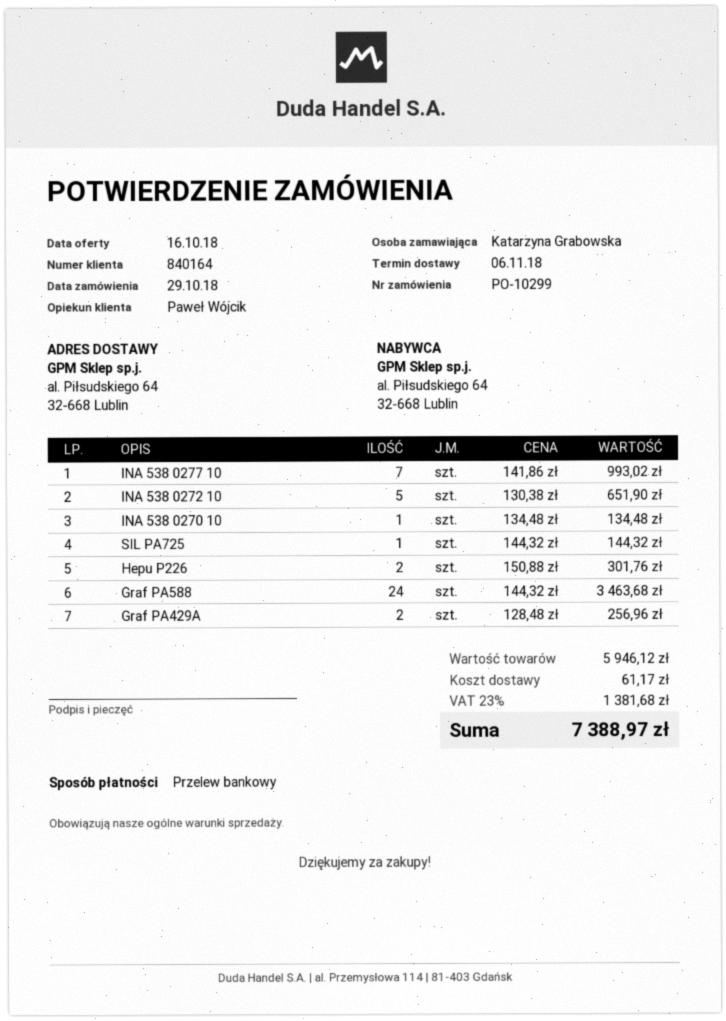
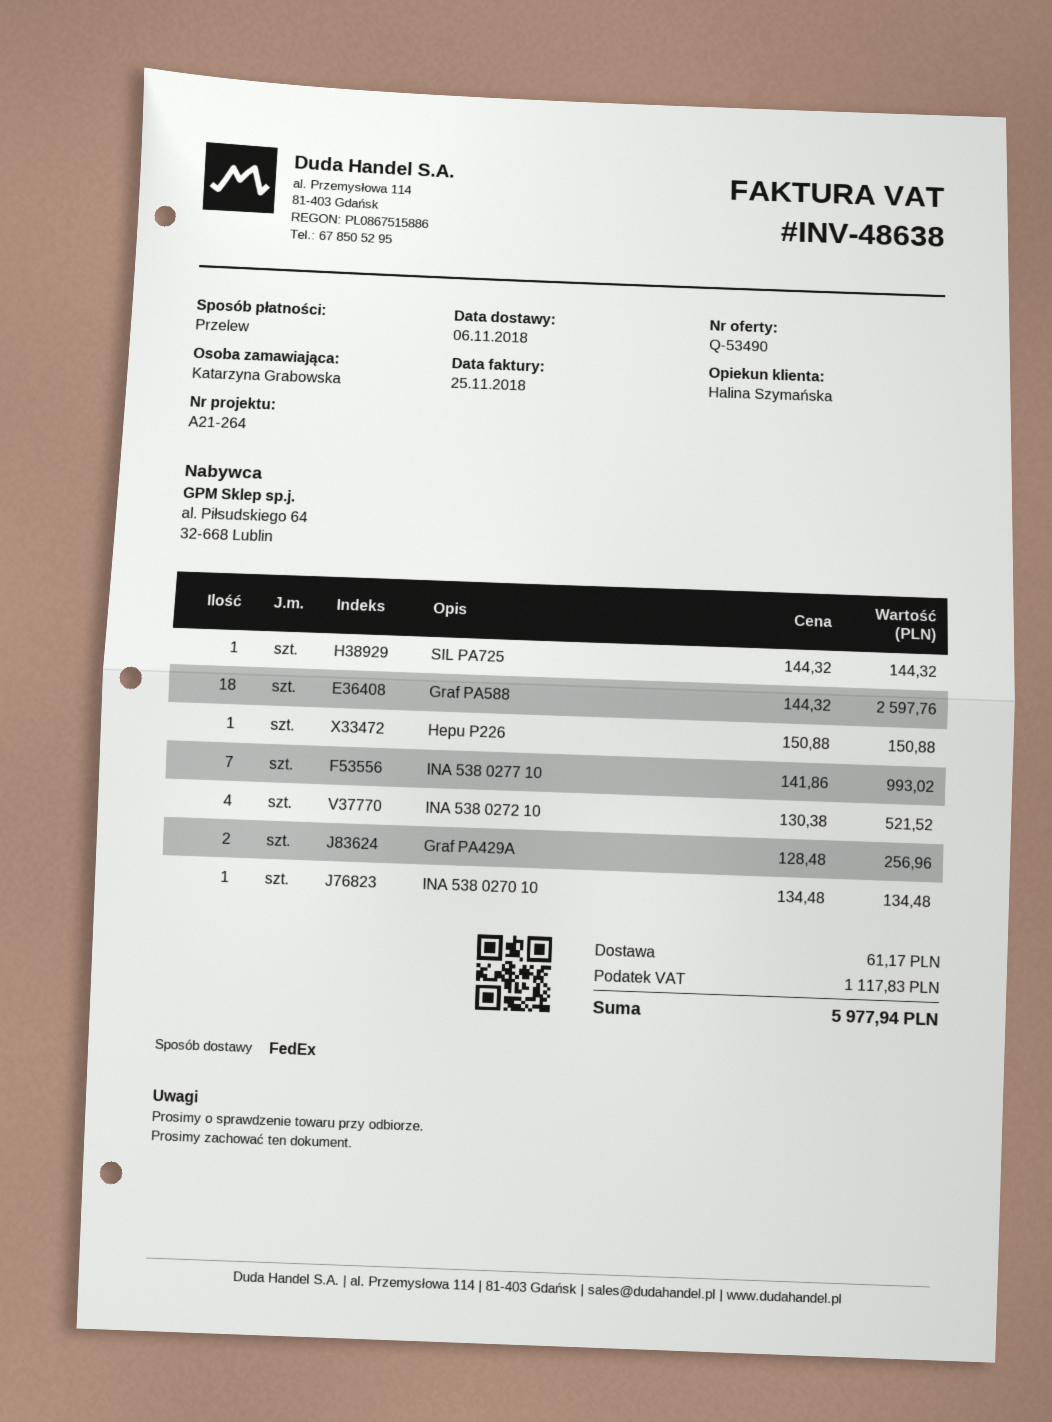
sales rep: Paweł Wójcik -> Halina Szymańska
INA 538 0272 10: 5 x 130.38 = 651.90 -> 4 x 130.38 = 521.52
Hepu P226: 2 x 150.88 = 301.76 -> 1 x 150.88 = 150.88
Graf PA588: 24 x 144.32 = 3463.68 -> 18 x 144.32 = 2597.76
tax: 1381.68 -> 1117.83
total: 7388.97 -> 5977.94

